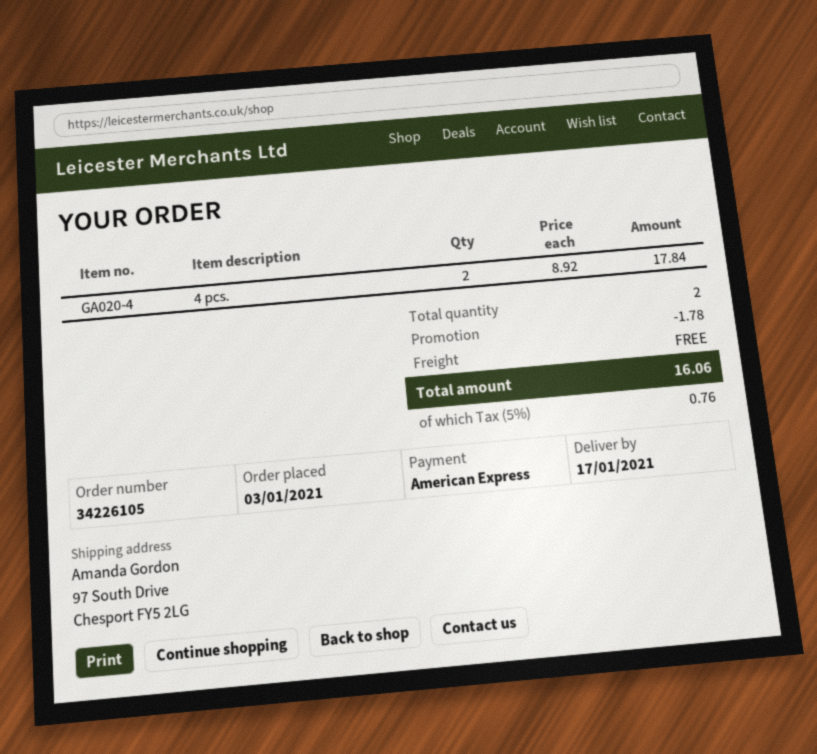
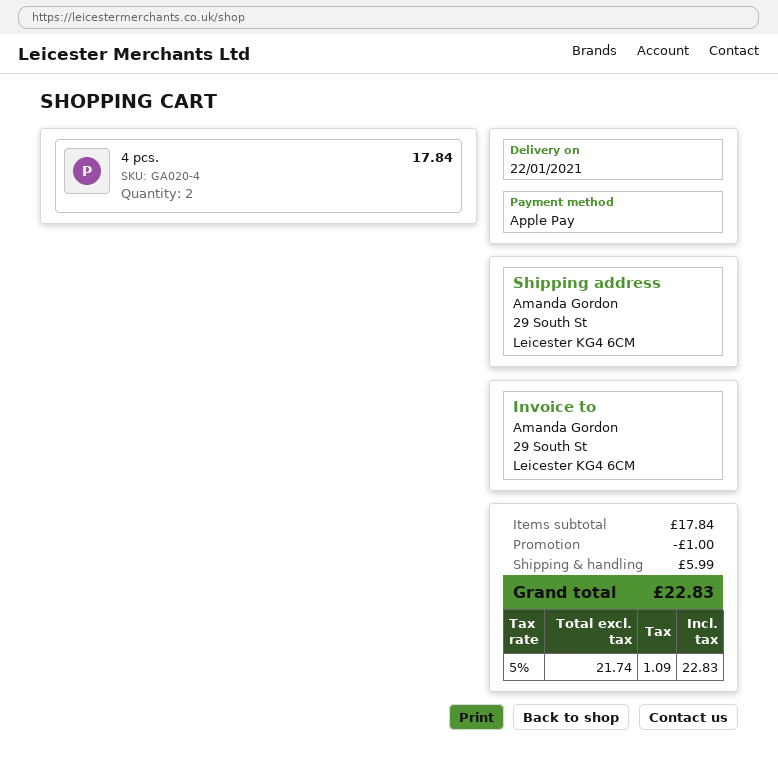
delivery date: 2021-01-17 -> 2021-01-22
payment method: American Express -> Apple Pay
ship to: 97 South Drive, Chesport FY5 2LG -> 29 South St, Leicester KG4 6CM
discount: 1.78 -> 1.00
shipping: 0.00 -> 5.99
tax: 5% = 0.76 -> 5% = 1.09
total: 16.06 -> 22.83

